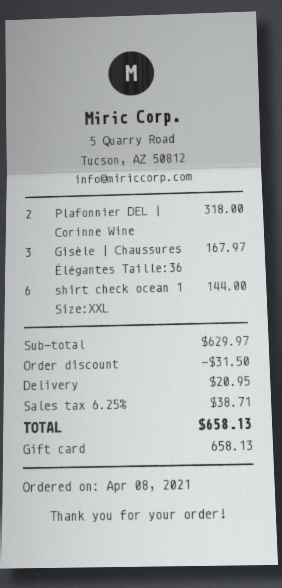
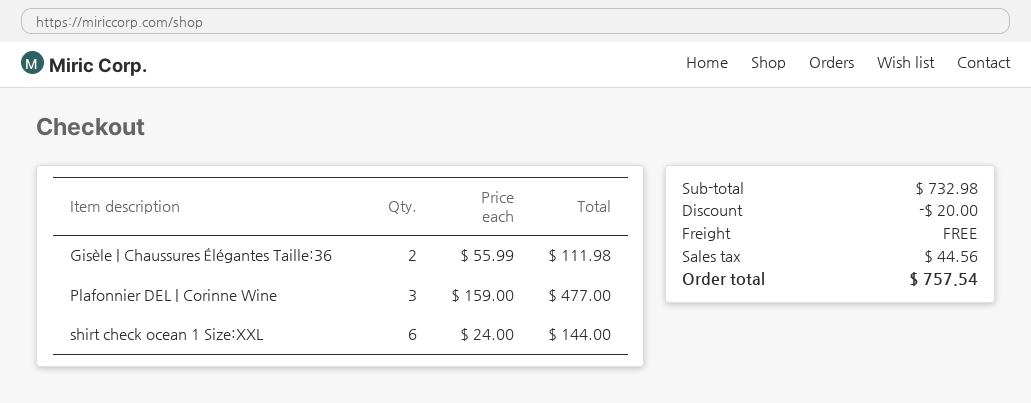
Plafonnier DEL | Corinne Wine: 2 for 318.00 -> 3 for 477.00
Gisèle | Chaussures Élégantes Taille:36: 3 for 167.97 -> 2 for 111.98
subtotal: 629.97 -> 732.98
discount: 31.50 -> 20.00
shipping: 20.95 -> 0.00
tax: 38.71 -> 44.56
total: 658.13 -> 757.54

